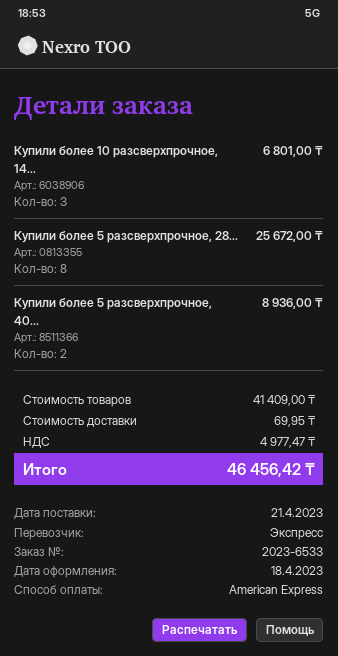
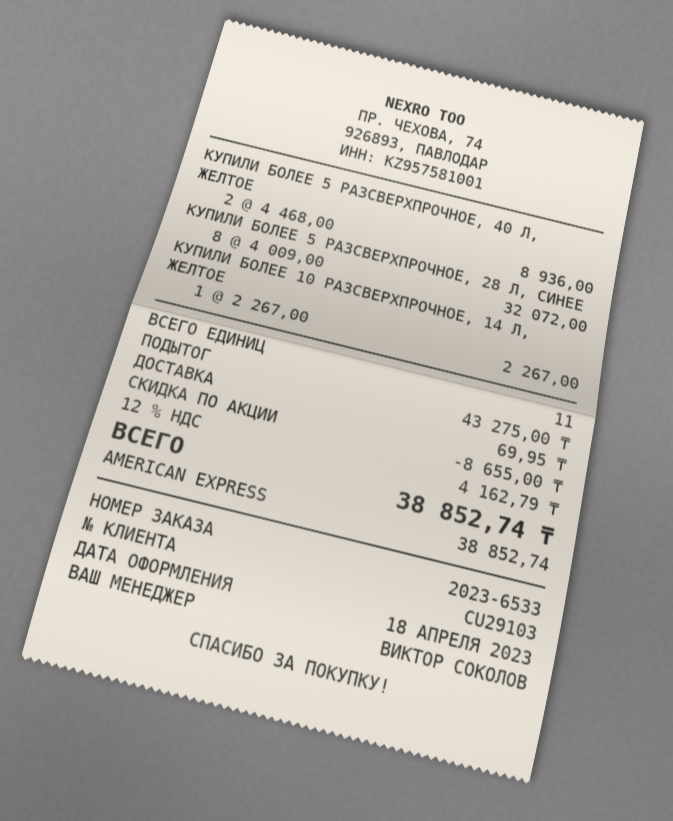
Купили более 10 разсверхпрочное, 14...: 3 for 6801.00 -> 1 for 2267.00
Купили более 5 разсверхпрочное, 28...: 8 for 25672.00 -> 8 for 32072.00
subtotal: 41409.00 -> 43275.00
discount: none -> 8655.00
tax: 4977.47 -> 4162.79
total: 46456.42 -> 38852.74

